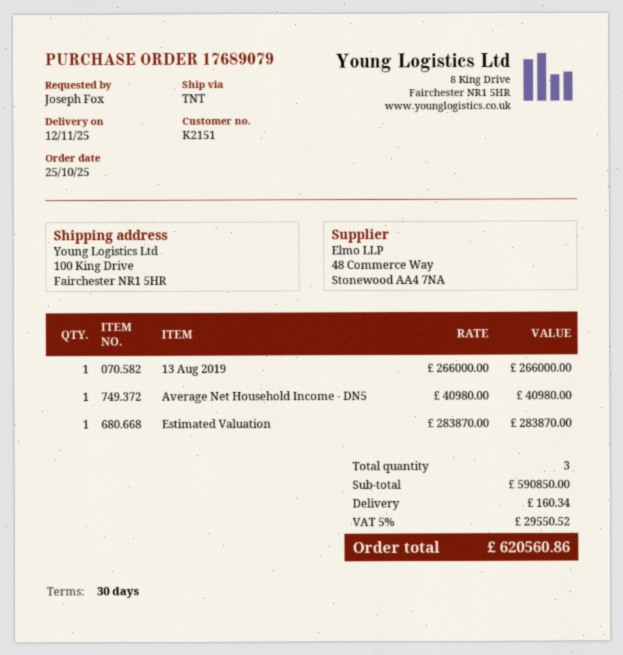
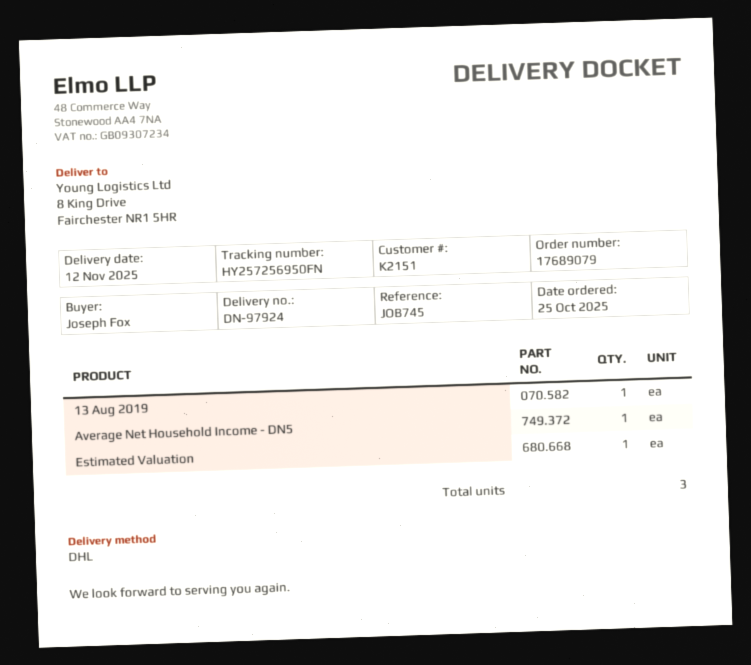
shipping method: TNT -> DHL
ship to: 100 King Drive, Fairchester NR1 5HR -> 8 King Drive, Fairchester NR1 5HR

